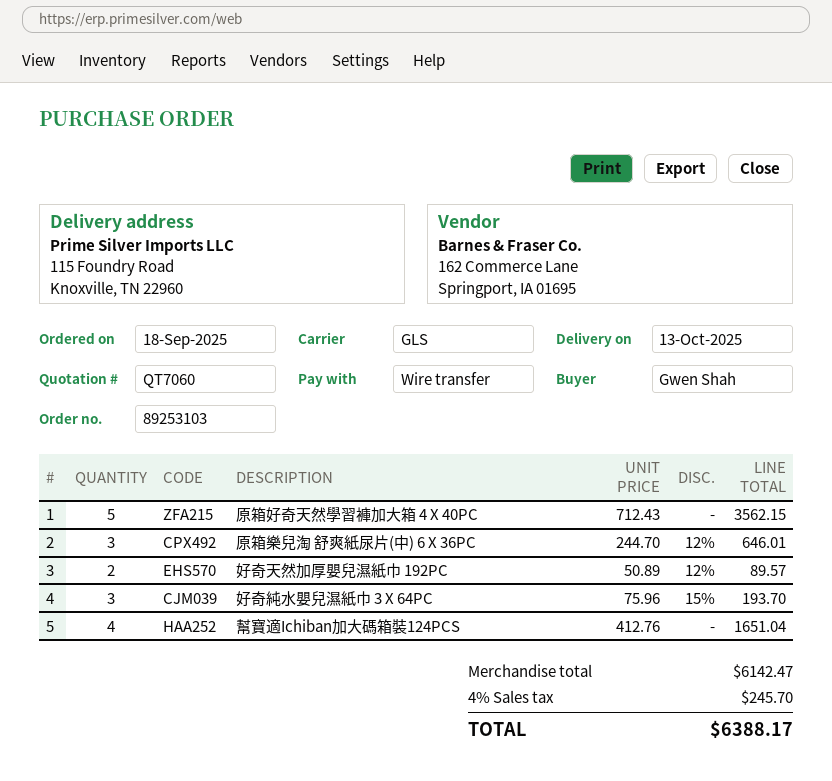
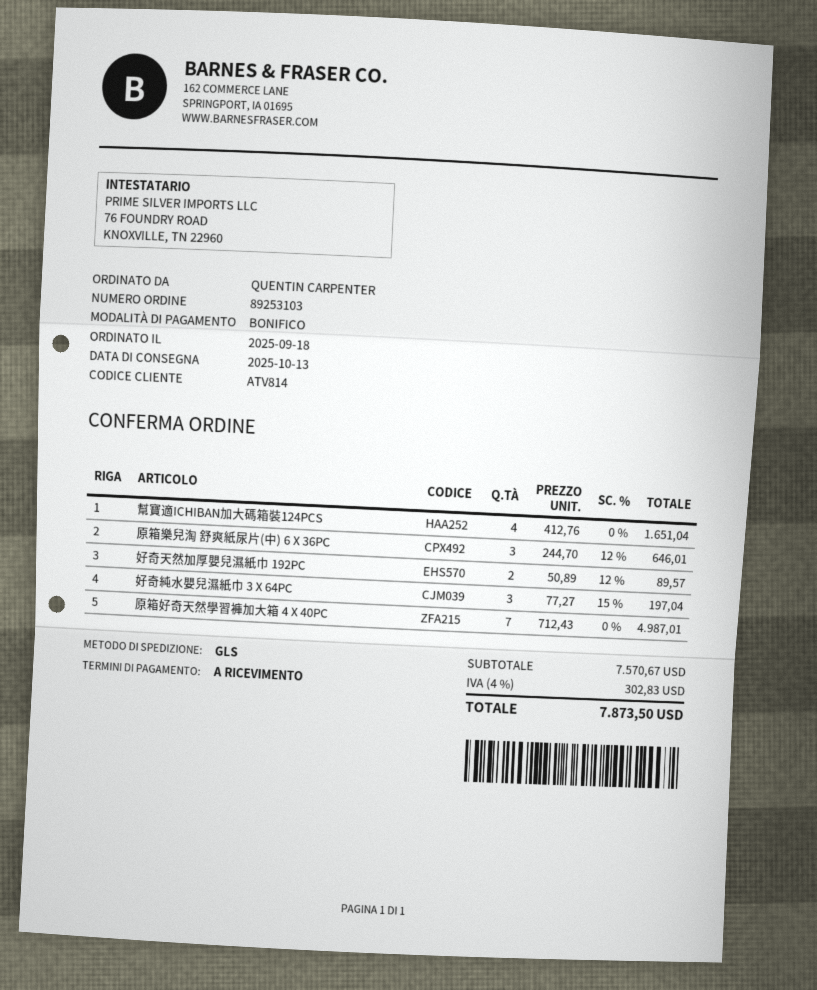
ordered by: Gwen Shah -> QUENTIN CARPENTER
原箱好奇天然學習褲加大箱 4 X 40PC: 5 x 712.43 = 3562.15 -> 7 x 712.43 = 4987.01
好奇純水嬰兒濕紙巾 3 X 64PC: 3 x 75.96 - 15% = 193.70 -> 3 x 77.27 - 15% = 197.04
subtotal: 6142.47 -> 7570.67
tax: 4% = 245.70 -> 4% = 302.83
total: 6388.17 -> 7873.50

